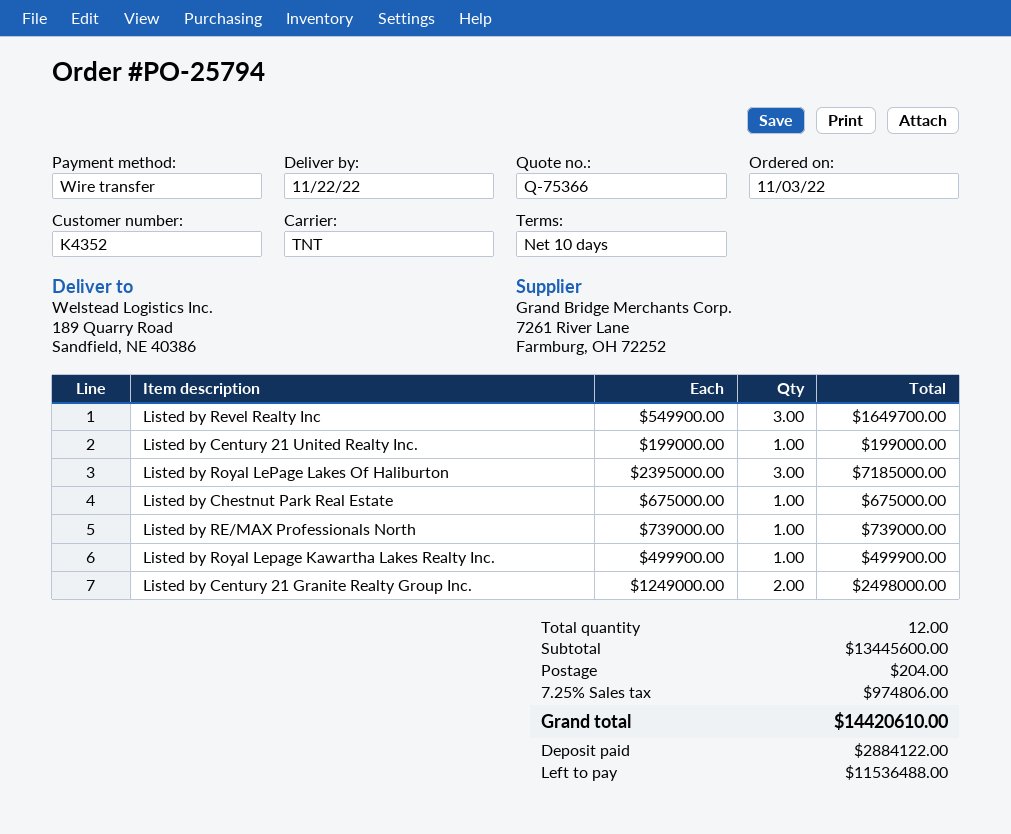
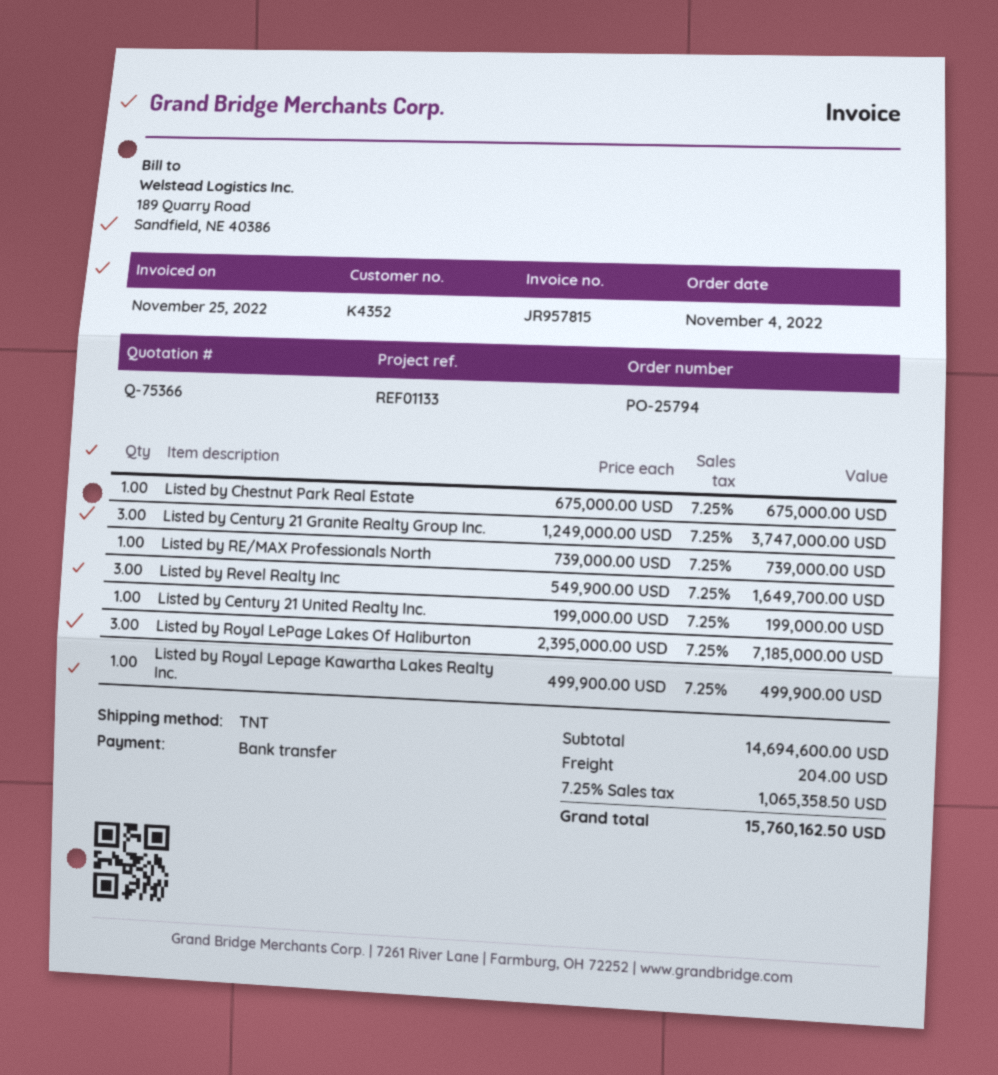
order date: 2022-11-03 -> 2022-11-04
Listed by Century 21 Granite Realty Group Inc.: 2 x 1249000.00 = 2498000.00 -> 3 x 1249000.00 = 3747000.00
subtotal: 13445600.00 -> 14694600.00
tax: 7.25% = 974806.00 -> 7.25% = 1065358.50
total: 14420610.00 -> 15760162.50

